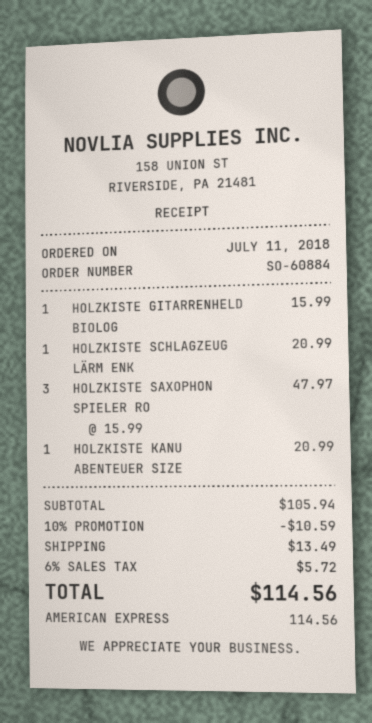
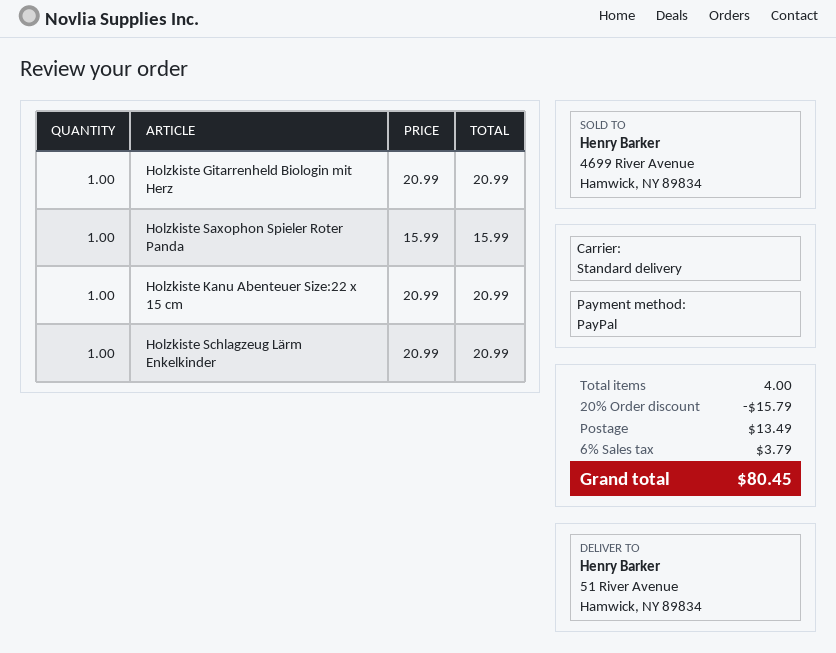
payment method: American Express -> PayPal
HOLZKISTE GITARRENHELD BIOLOG: 1 x 15.99 = 15.99 -> 1 x 20.99 = 20.99
HOLZKISTE SAXOPHON SPIELER RO: 3 x 15.99 = 47.97 -> 1 x 15.99 = 15.99
discount: 10% = 10.59 -> 20% = 15.79
tax: 6% = 5.72 -> 6% = 3.79
total: 114.56 -> 80.45

